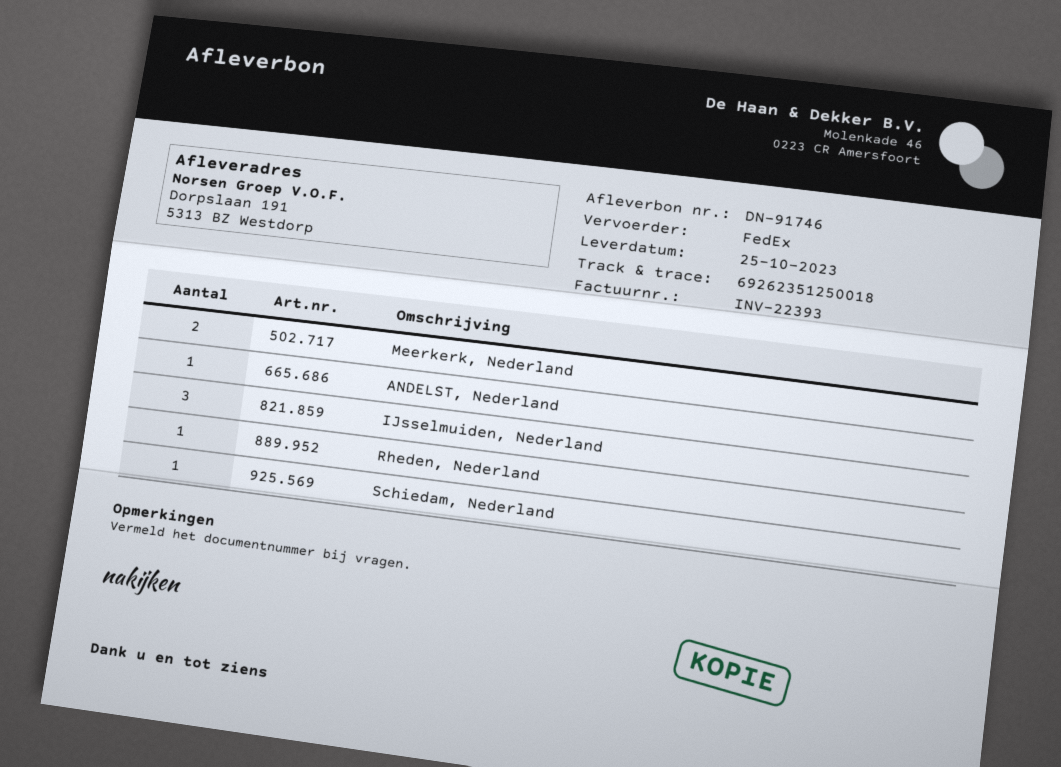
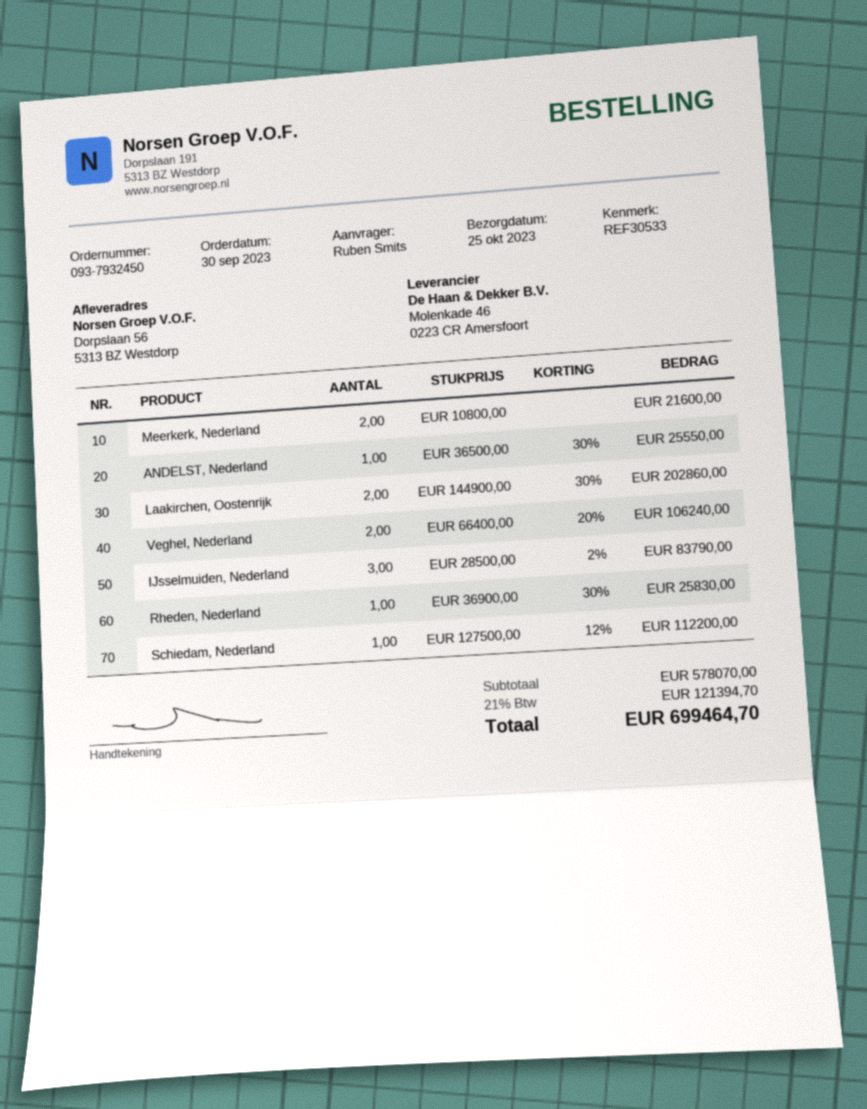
ship to: Dorpslaan 191, 5313 BZ Westdorp -> Dorpslaan 56, 5313 BZ Westdorp
Laakirchen, Oostenrijk: none -> 2
Veghel, Nederland: none -> 2

